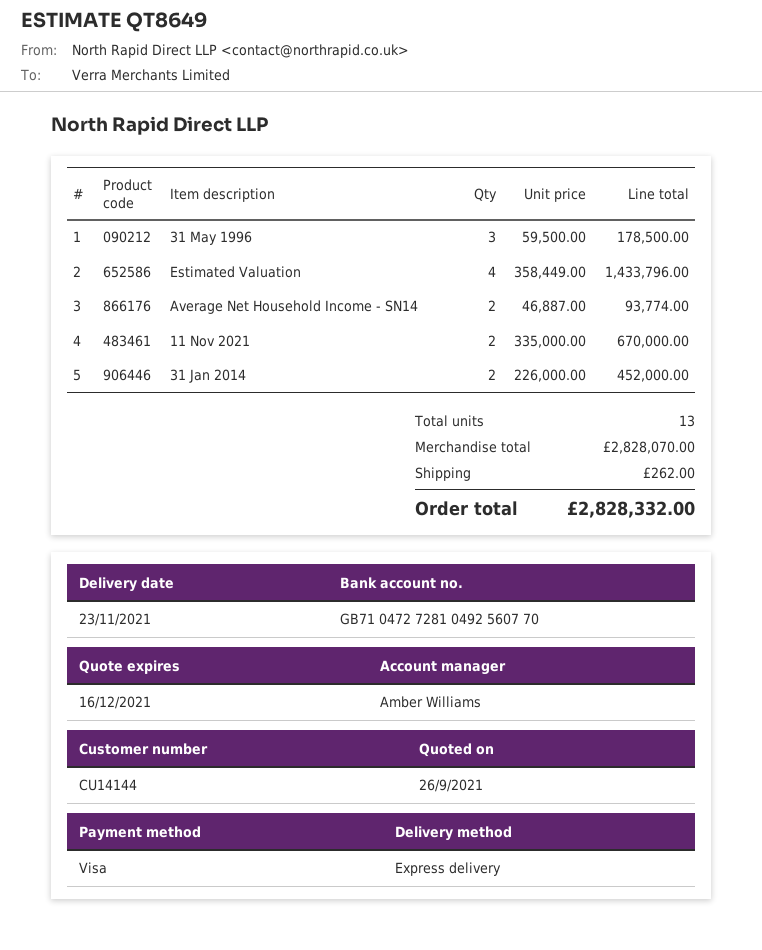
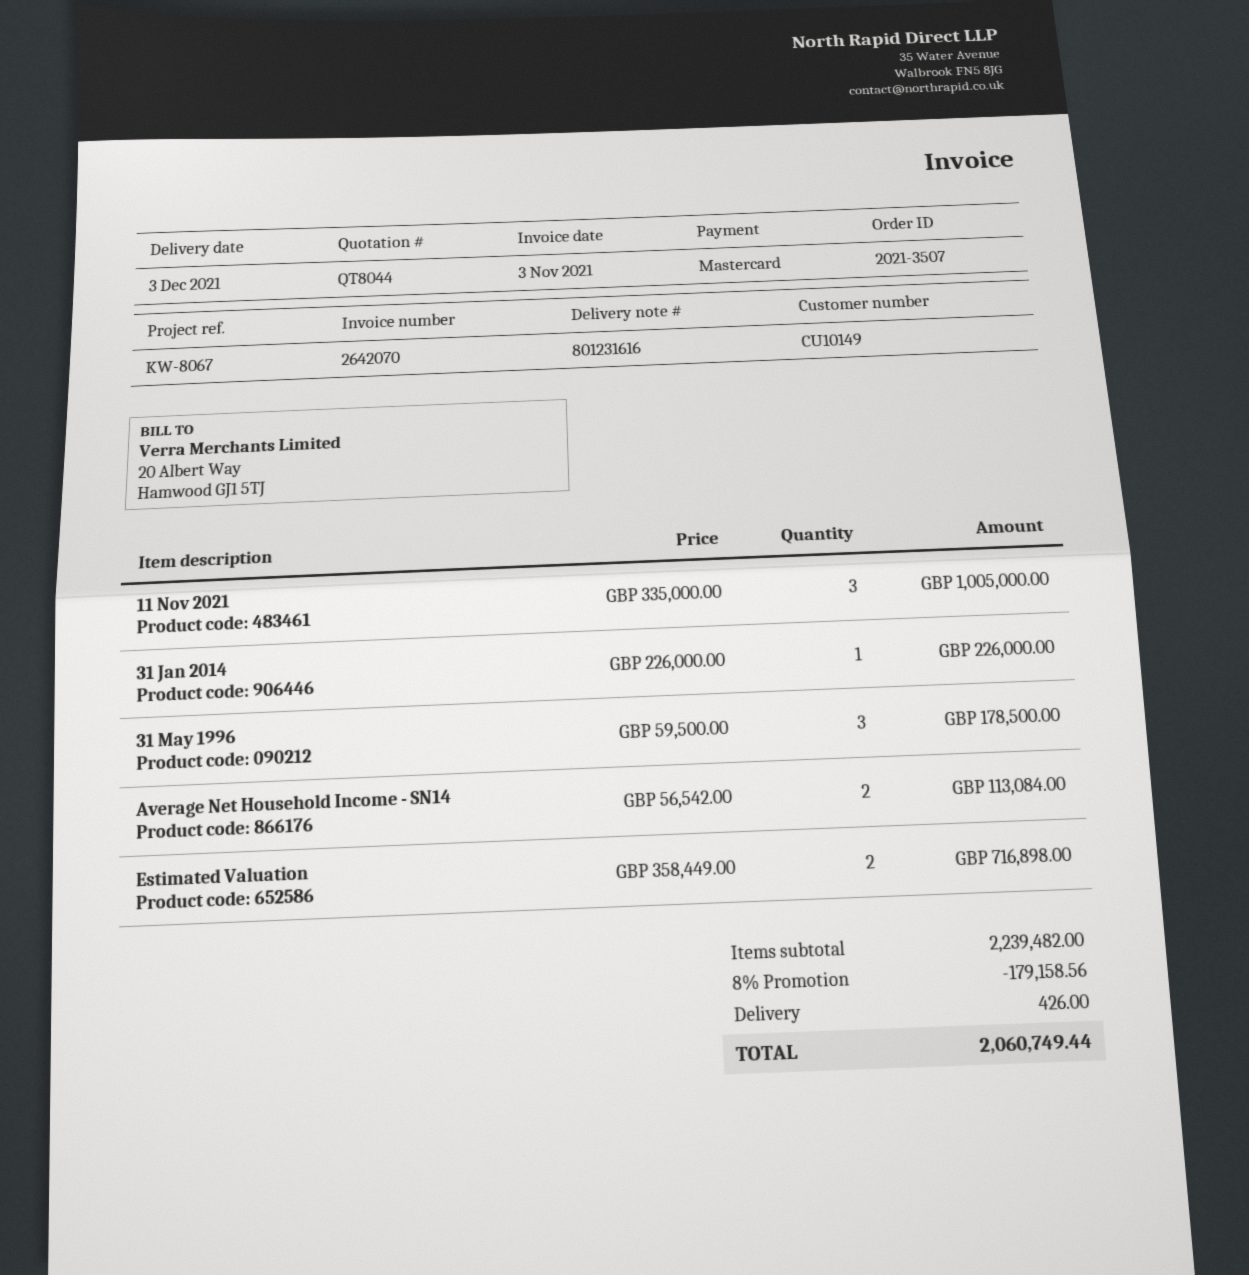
quote number: QT8649 -> QT8044
delivery date: 2021-11-23 -> 2021-12-03
customer number: CU14144 -> CU10149
payment method: Visa -> Mastercard
Estimated Valuation: 4 x 358449.00 = 1433796.00 -> 2 x 358449.00 = 716898.00
Average Net Household Income - SN14: 2 x 46887.00 = 93774.00 -> 2 x 56542.00 = 113084.00
11 Nov 2021: 2 x 335000.00 = 670000.00 -> 3 x 335000.00 = 1005000.00
31 Jan 2014: 2 x 226000.00 = 452000.00 -> 1 x 226000.00 = 226000.00
subtotal: 2828070.00 -> 2239482.00
discount: none -> 8% = 179158.56
shipping: 262.00 -> 426.00
total: 2828332.00 -> 2060749.44

